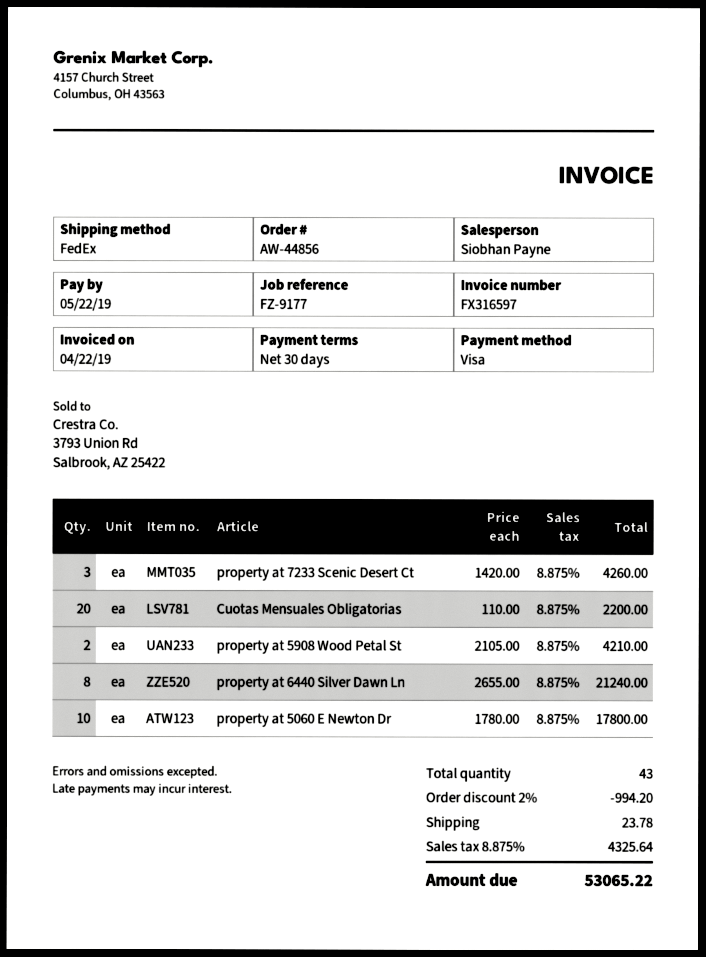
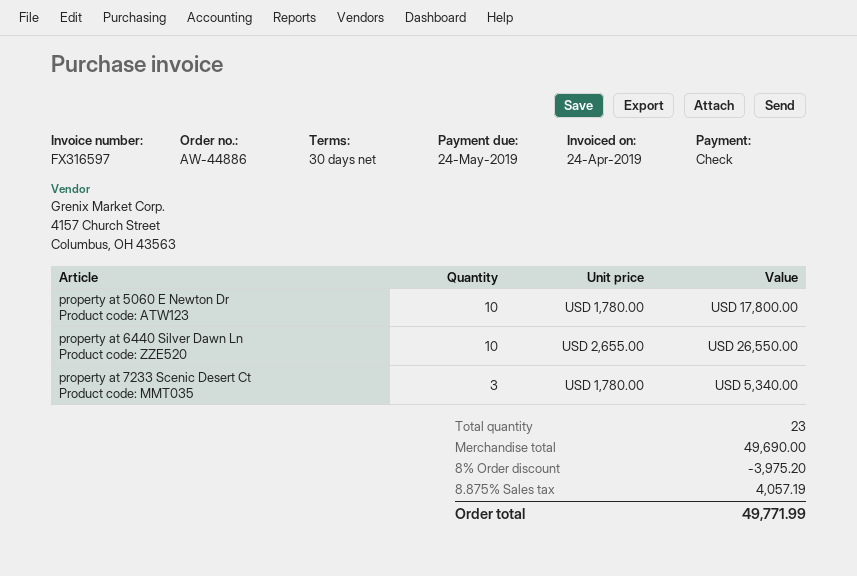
order number: AW-44856 -> AW-44886
invoice date: 2019-04-22 -> 2019-04-24
due date: 2019-05-22 -> 2019-05-24
payment method: Visa -> cheque
property at 7233 Scenic Desert Ct: 3 x 1420.00 = 4260.00 -> 3 x 1780.00 = 5340.00
Cuotas Mensuales Obligatorias: 20 x 110.00 = 2200.00 -> none
property at 5908 Wood Petal St: 2 x 2105.00 = 4210.00 -> none
property at 6440 Silver Dawn Ln: 8 x 2655.00 = 21240.00 -> 10 x 2655.00 = 26550.00
total quantity: 43 -> 23
discount: 2% = 994.20 -> 8% = 3975.20
shipping: 23.78 -> none
tax: 8.875% = 4325.64 -> 8.875% = 4057.19
total: 53065.22 -> 49771.99

